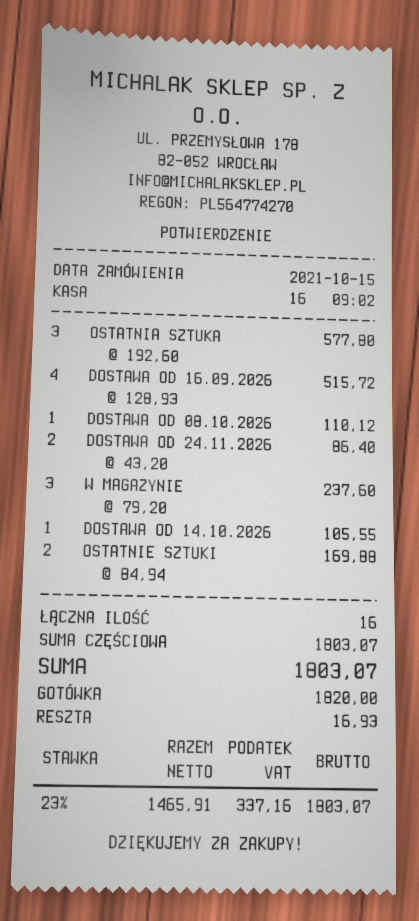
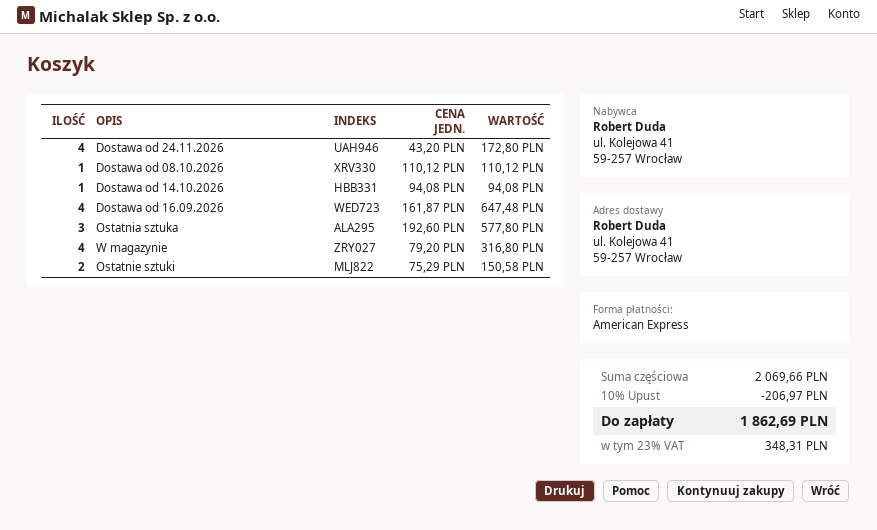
payment method: cash -> American Express
DOSTAWA OD 16.09.2026: 4 x 128.93 = 515.72 -> 4 x 161.87 = 647.48
DOSTAWA OD 24.11.2026: 2 x 43.20 = 86.40 -> 4 x 43.20 = 172.80
W MAGAZYNIE: 3 x 79.20 = 237.60 -> 4 x 79.20 = 316.80
DOSTAWA OD 14.10.2026: 1 x 105.55 = 105.55 -> 1 x 94.08 = 94.08
OSTATNIE SZTUKI: 2 x 84.94 = 169.88 -> 2 x 75.29 = 150.58
subtotal: 1803.07 -> 2069.66
discount: none -> 10% = 206.97
tax: 23% = 337.16 -> 23% = 348.31
total: 1803.07 -> 1862.69

